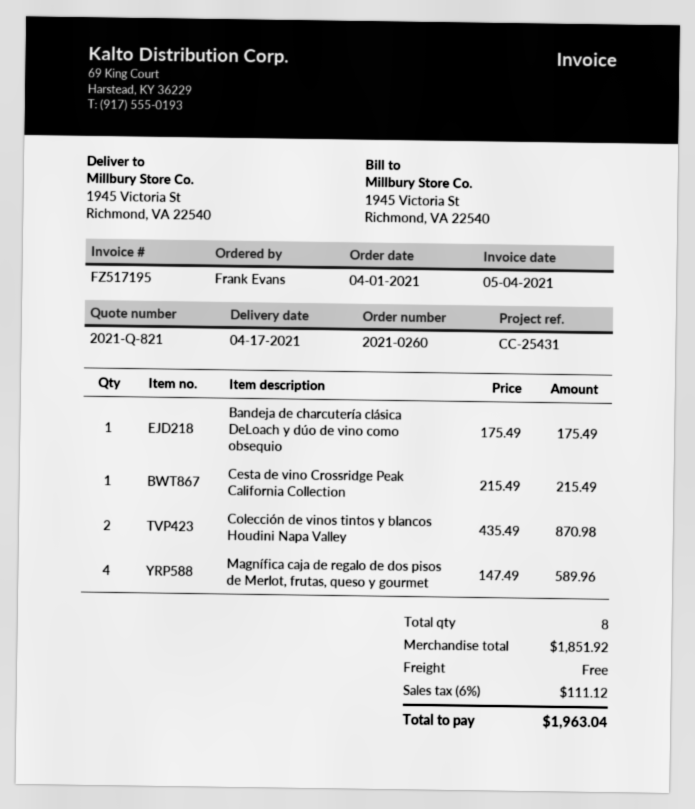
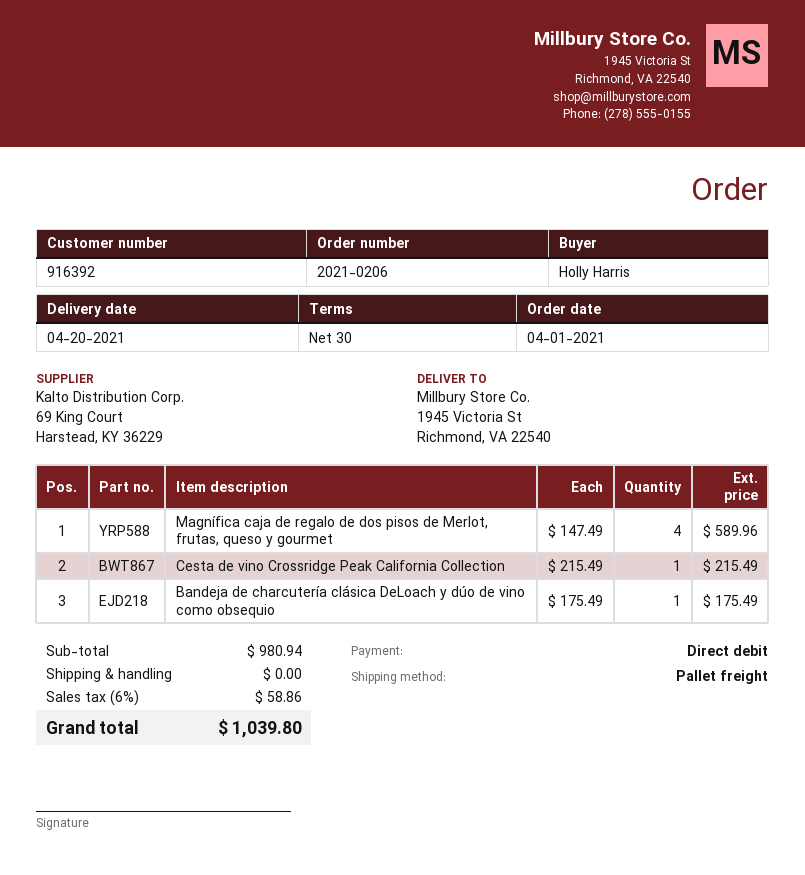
order number: 2021-0260 -> 2021-0206
delivery date: 2021-04-17 -> 2021-04-20
ordered by: Frank Evans -> Holly Harris
Colección de vinos tintos y blancos Houdini Napa Valley: 2 x 435.49 = 870.98 -> none
subtotal: 1851.92 -> 980.94
tax: 6% = 111.12 -> 6% = 58.86
total: 1963.04 -> 1039.80

